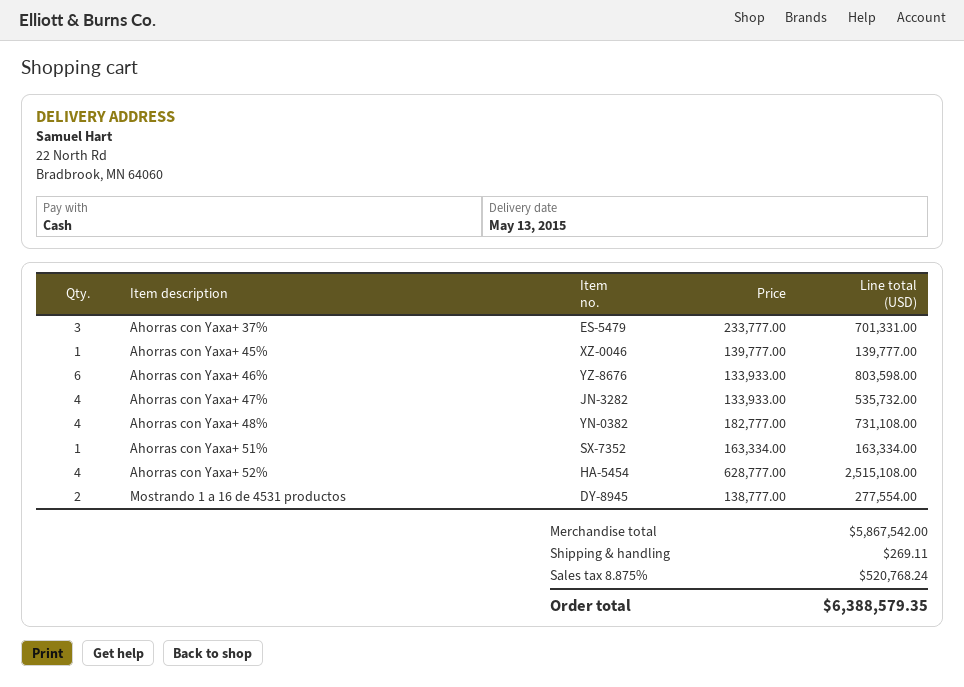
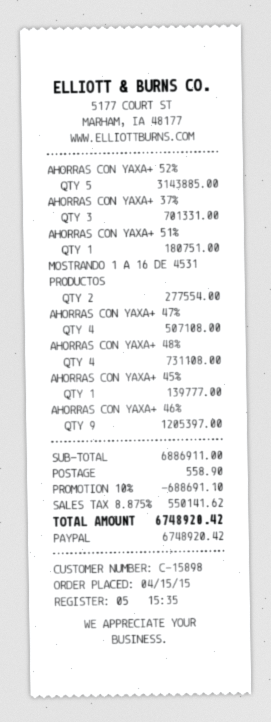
payment method: cash -> PayPal
Ahorras con Yaxa+ 46%: 6 for 803598.00 -> 9 for 1205397.00
Ahorras con Yaxa+ 47%: 4 for 535732.00 -> 4 for 507108.00
Ahorras con Yaxa+ 51%: 1 for 163334.00 -> 1 for 180751.00
Ahorras con Yaxa+ 52%: 4 for 2515108.00 -> 5 for 3143885.00
subtotal: 5867542.00 -> 6886911.00
discount: none -> 10% = 688691.10
shipping: 269.11 -> 558.90
tax: 8.875% = 520768.24 -> 8.875% = 550141.62
total: 6388579.35 -> 6748920.42

